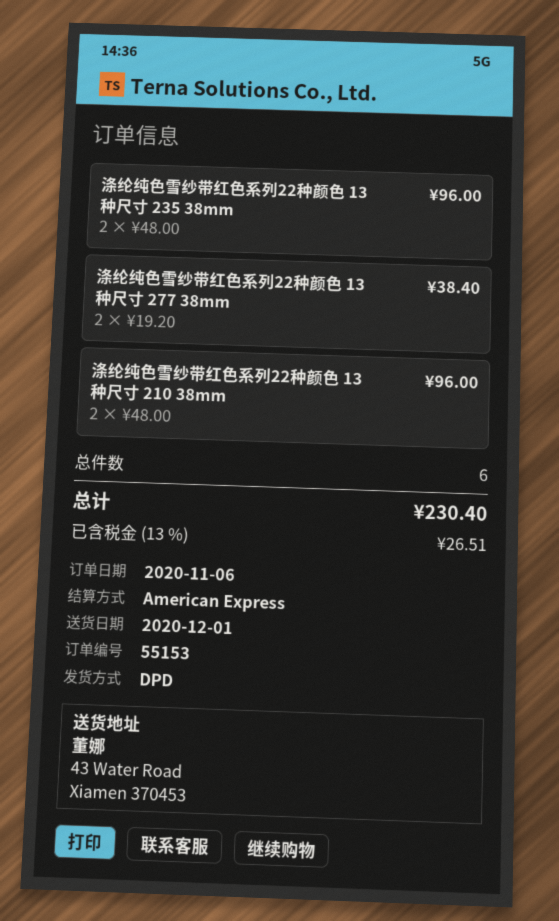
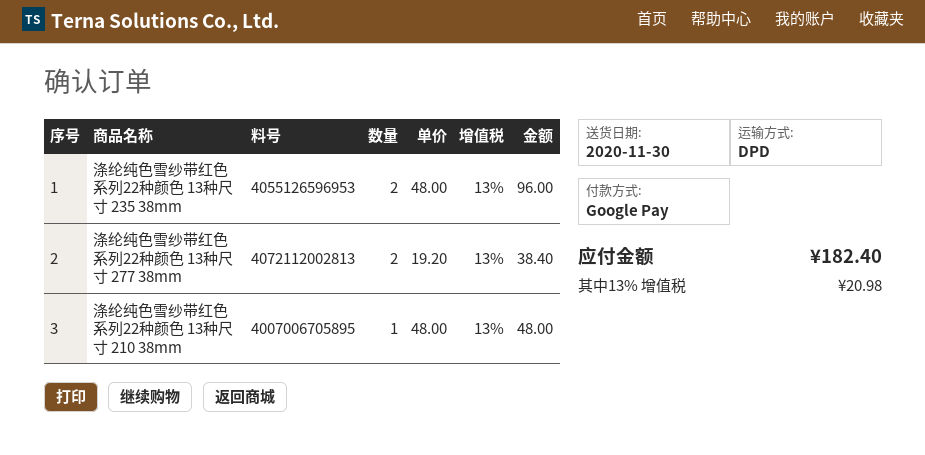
delivery date: 2020-12-01 -> 2020-11-30
payment method: American Express -> Google Pay
涤纶纯色雪纱带红色系列22种颜色 13种尺寸 210 38mm: 2 x 48.00 = 96.00 -> 1 x 48.00 = 48.00
tax: 13% = 26.51 -> 13% = 20.98
total: 230.40 -> 182.40

